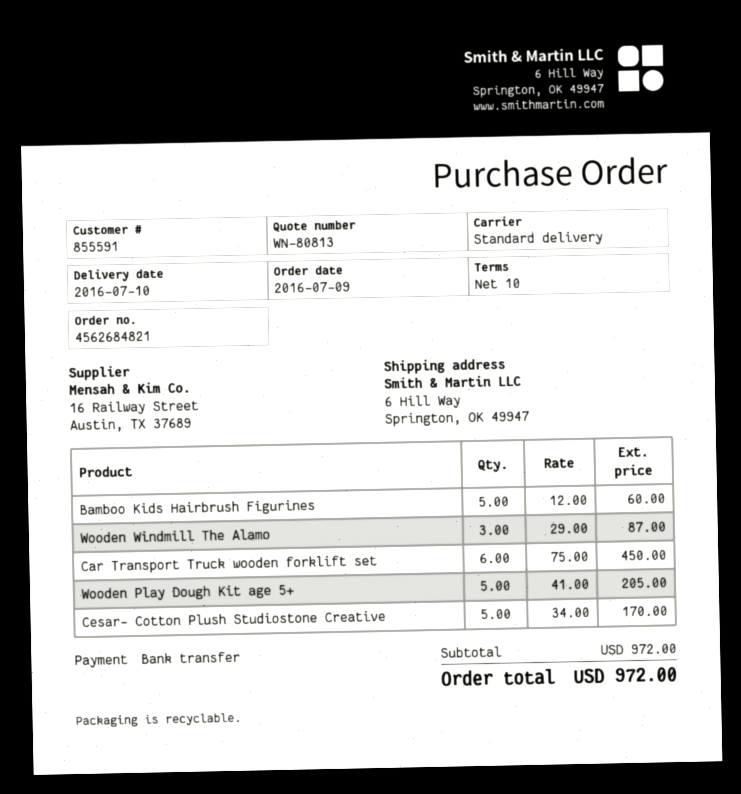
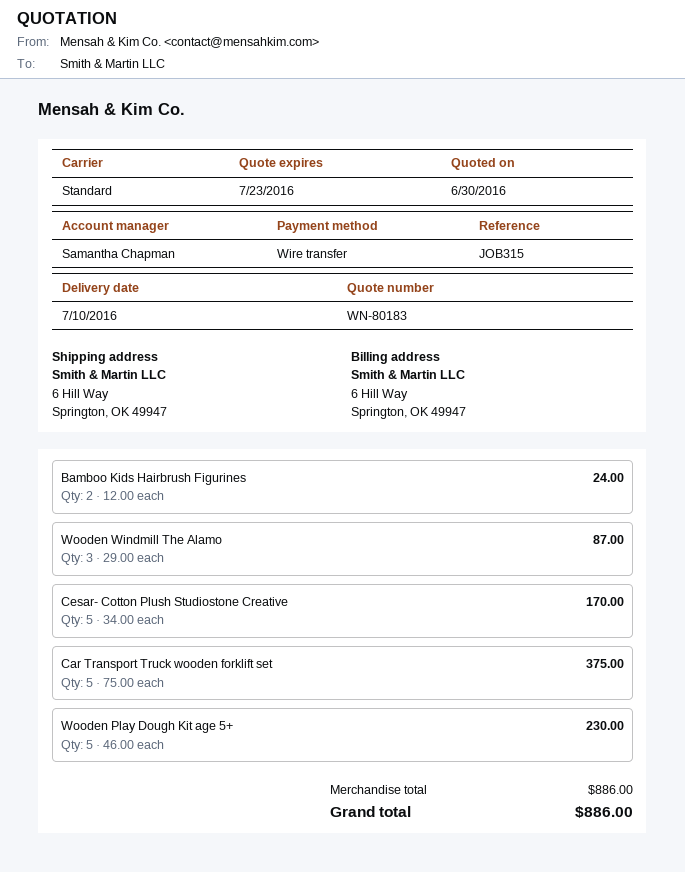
quote number: WN-80813 -> WN-80183
Bamboo Kids Hairbrush Figurines: 5 x 12.00 = 60.00 -> 2 x 12.00 = 24.00
Car Transport Truck wooden forklift set: 6 x 75.00 = 450.00 -> 5 x 75.00 = 375.00
Wooden Play Dough Kit age 5+: 5 x 41.00 = 205.00 -> 5 x 46.00 = 230.00
subtotal: 972.00 -> 886.00
total: 972.00 -> 886.00

